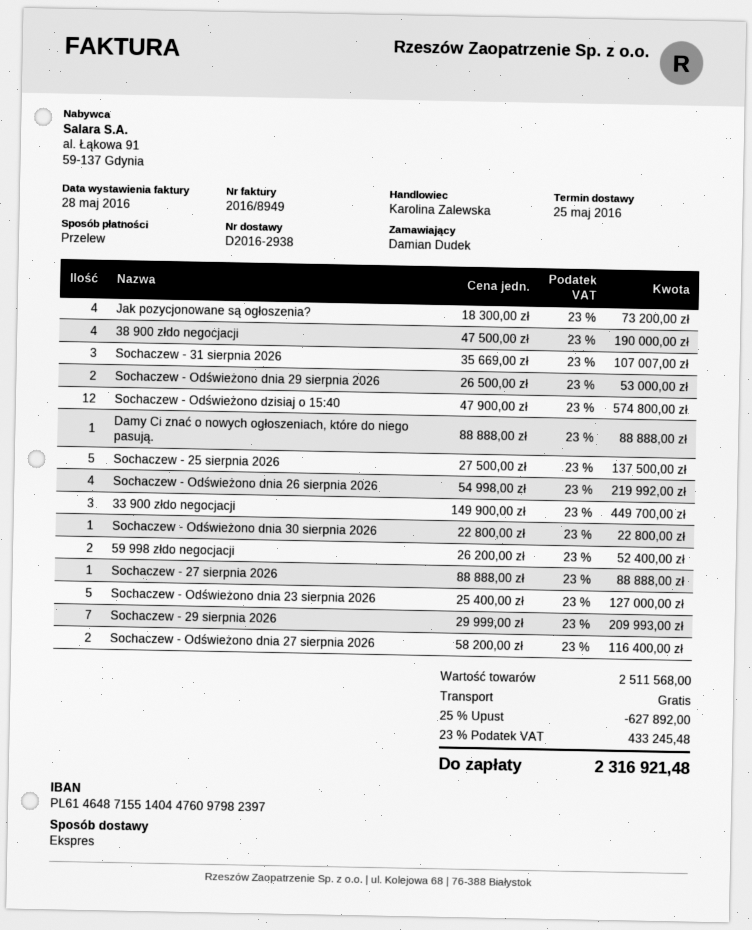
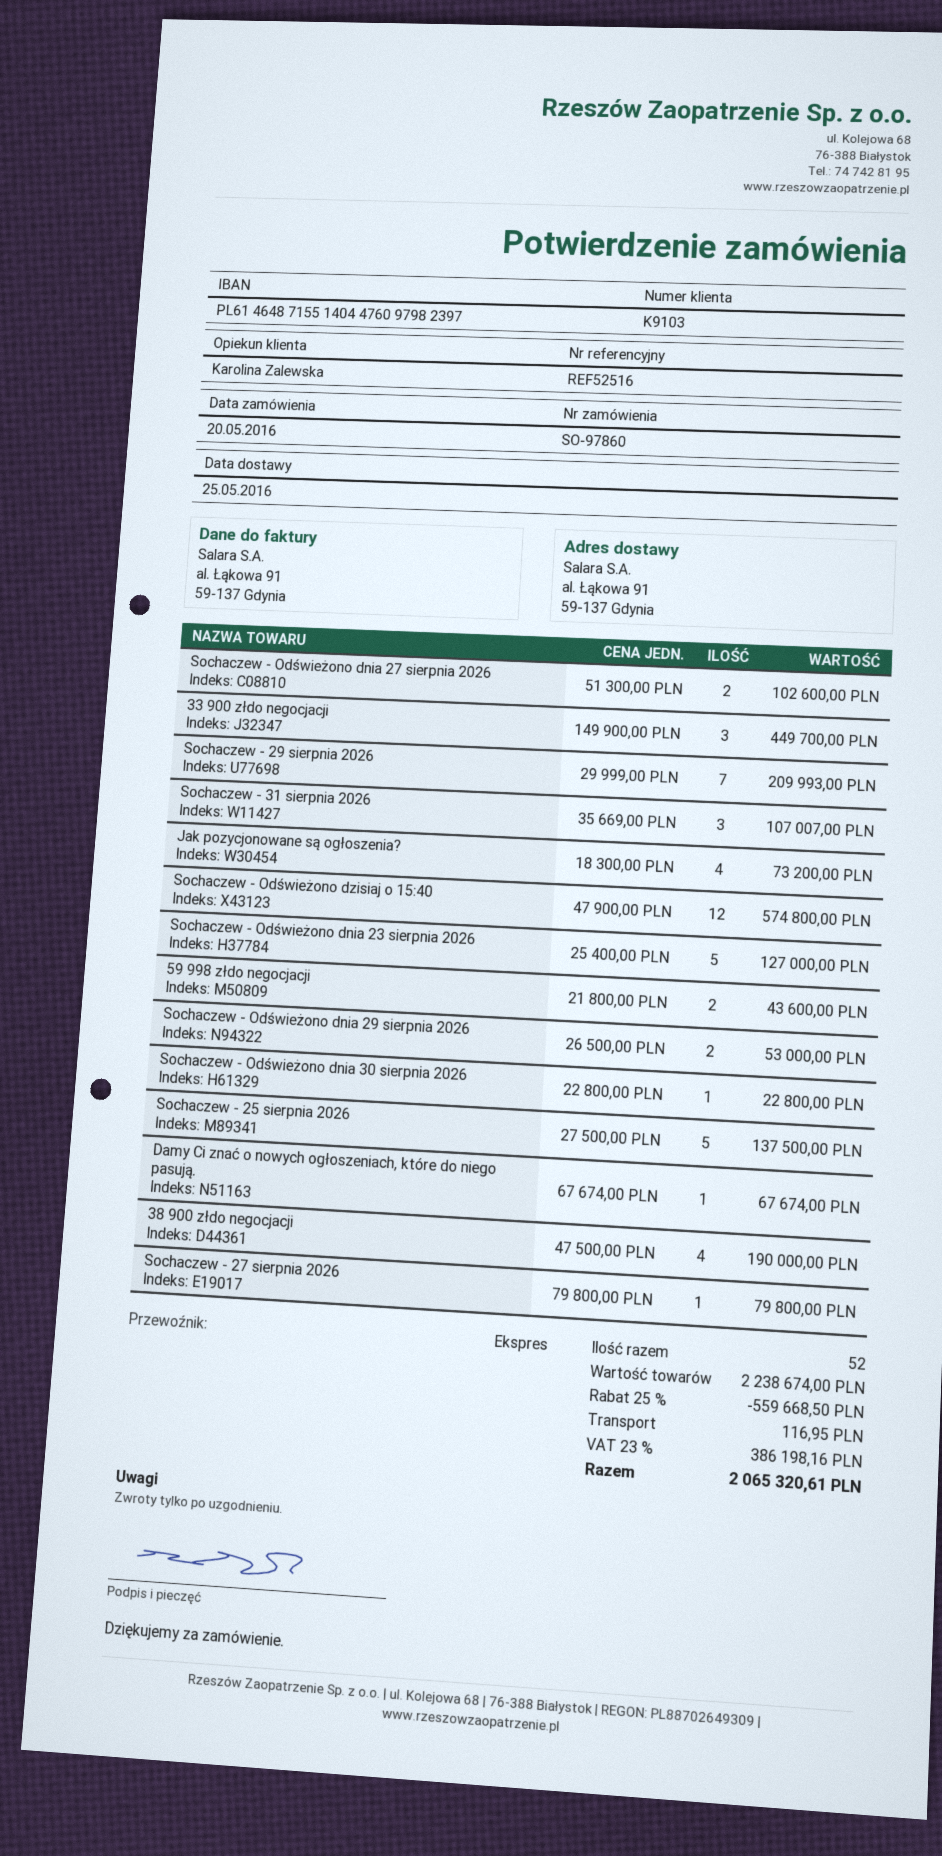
Damy Ci znać o nowych ogłoszeniach, które do niego pasują.: 1 x 88888.00 = 88888.00 -> 1 x 67674.00 = 67674.00
Sochaczew - Odświeżono dnia 26 sierpnia 2026: 4 x 54998.00 = 219992.00 -> none
59 998 złdo negocjacji: 2 x 26200.00 = 52400.00 -> 2 x 21800.00 = 43600.00
Sochaczew - 27 sierpnia 2026: 1 x 88888.00 = 88888.00 -> 1 x 79800.00 = 79800.00
Sochaczew - Odświeżono dnia 27 sierpnia 2026: 2 x 58200.00 = 116400.00 -> 2 x 51300.00 = 102600.00
subtotal: 2511568.00 -> 2238674.00
discount: 25% = 627892.00 -> 25% = 559668.50
shipping: 0.00 -> 116.95
tax: 23% = 433245.48 -> 23% = 386198.16
total: 2316921.48 -> 2065320.61

